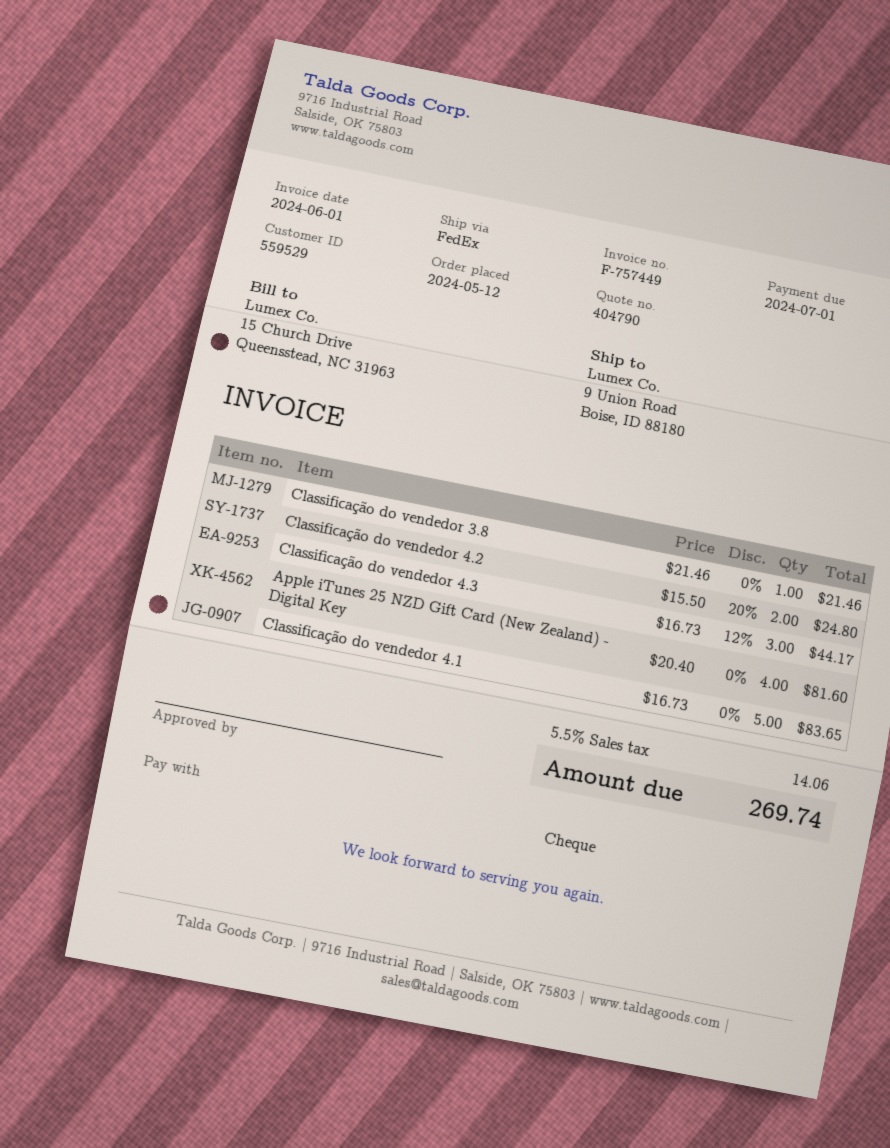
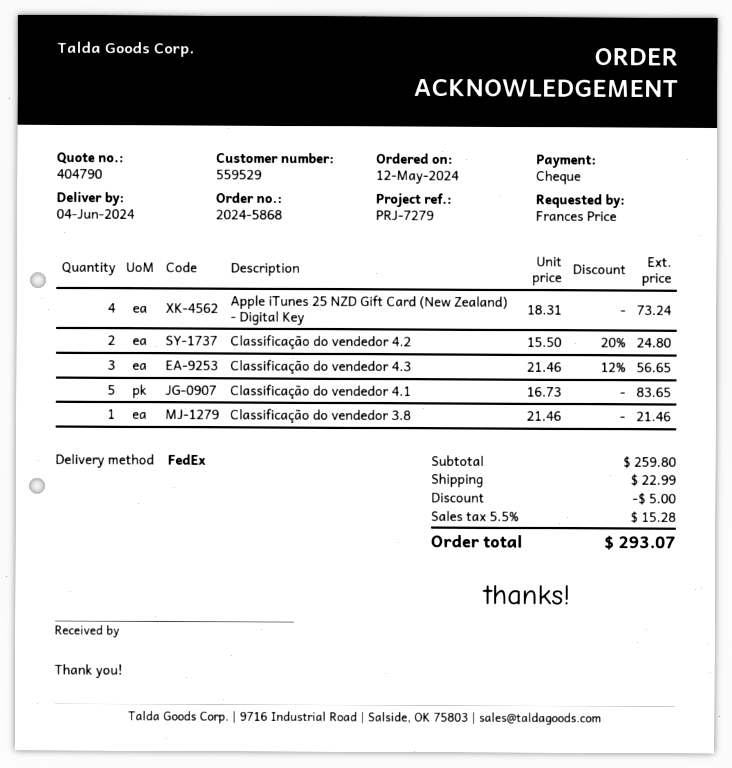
Classificação do vendedor 4.3: 3 x 16.73 - 12% = 44.17 -> 3 x 21.46 - 12% = 56.65
Apple iTunes 25 NZD Gift Card (New Zealand) - Digital Key: 4 x 20.40 = 81.60 -> 4 x 18.31 = 73.24
discount: none -> 5.00
shipping: none -> 22.99
tax: 5.5% = 14.06 -> 5.5% = 15.28
total: 269.74 -> 293.07

